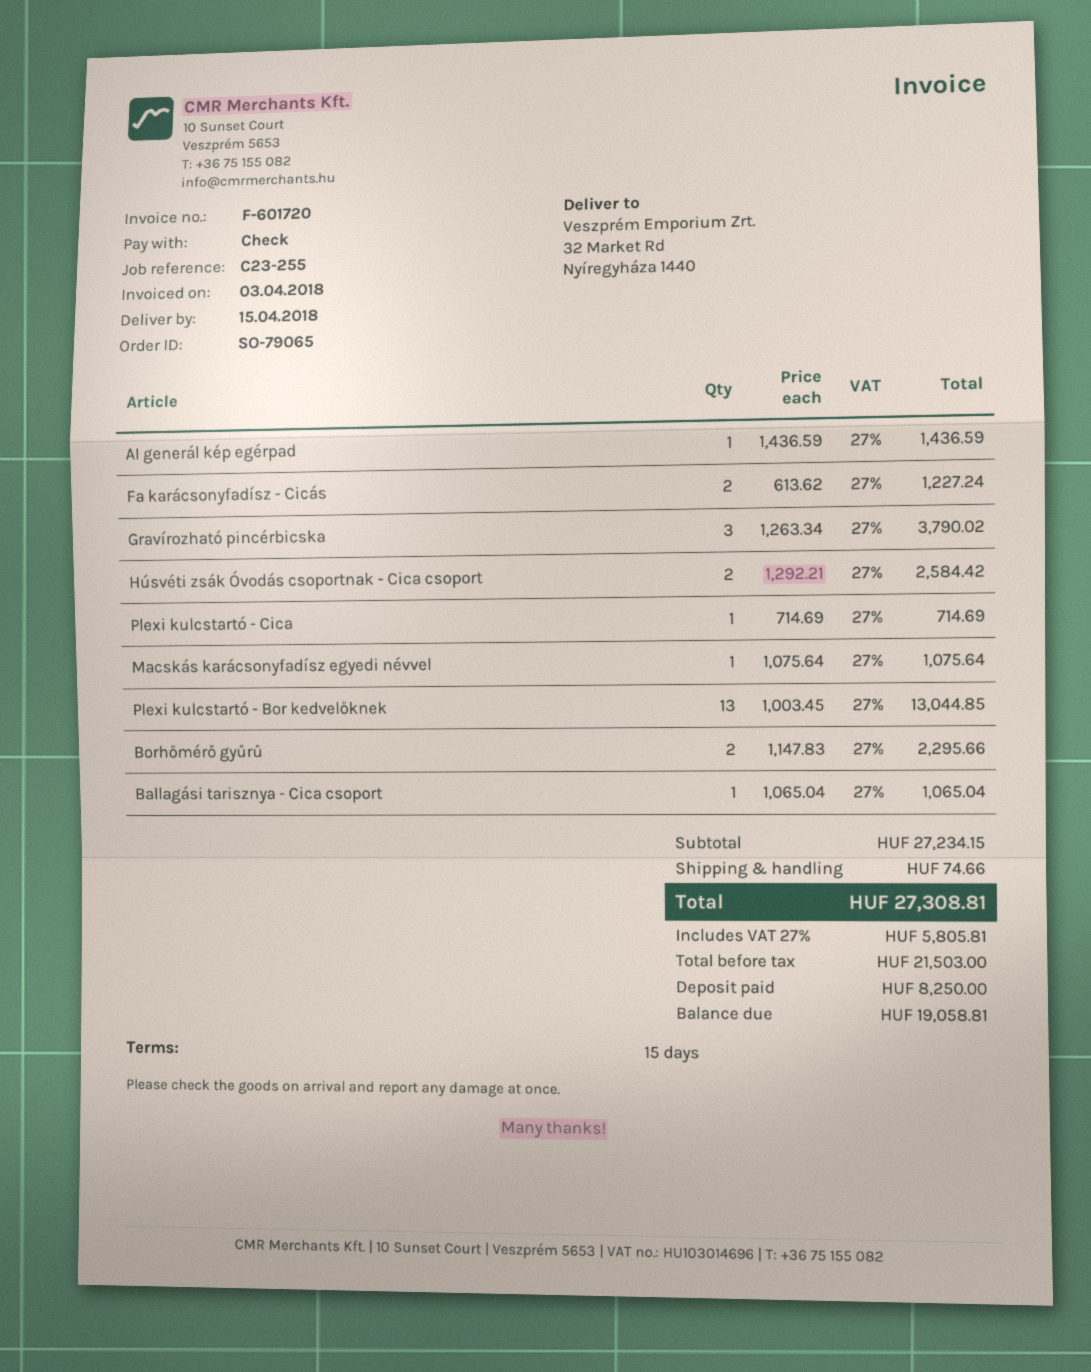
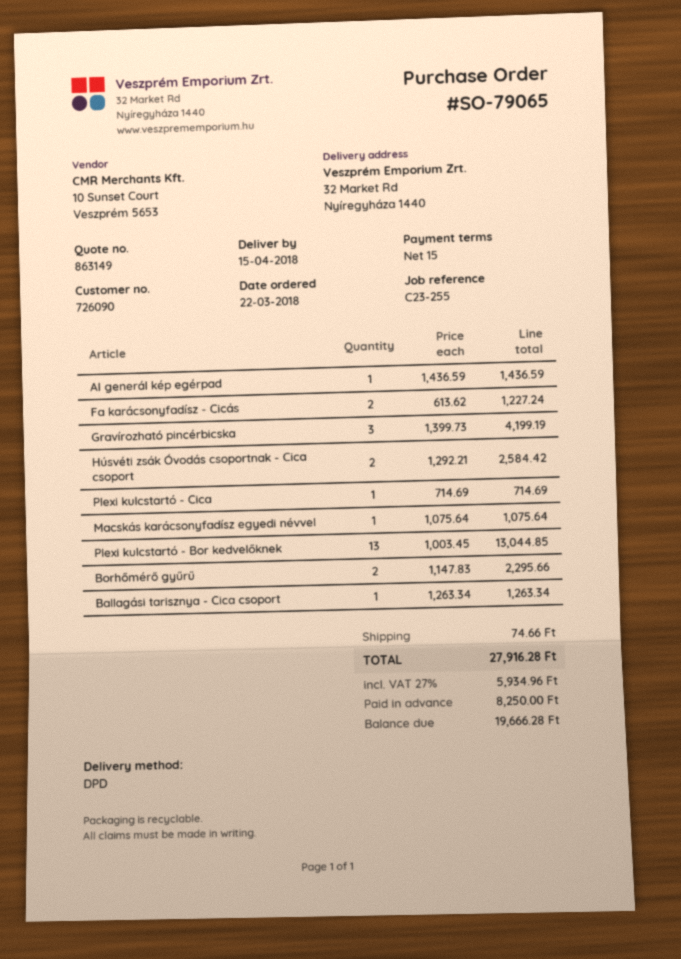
Gravírozható pincérbicska: 3 x 1263.34 = 3790.02 -> 3 x 1399.73 = 4199.19
Ballagási tarisznya - Cica csoport: 1 x 1065.04 = 1065.04 -> 1 x 1263.34 = 1263.34
tax: 27% = 5805.81 -> 27% = 5934.96
total: 27308.81 -> 27916.28
balance: 19058.81 -> 19666.28

